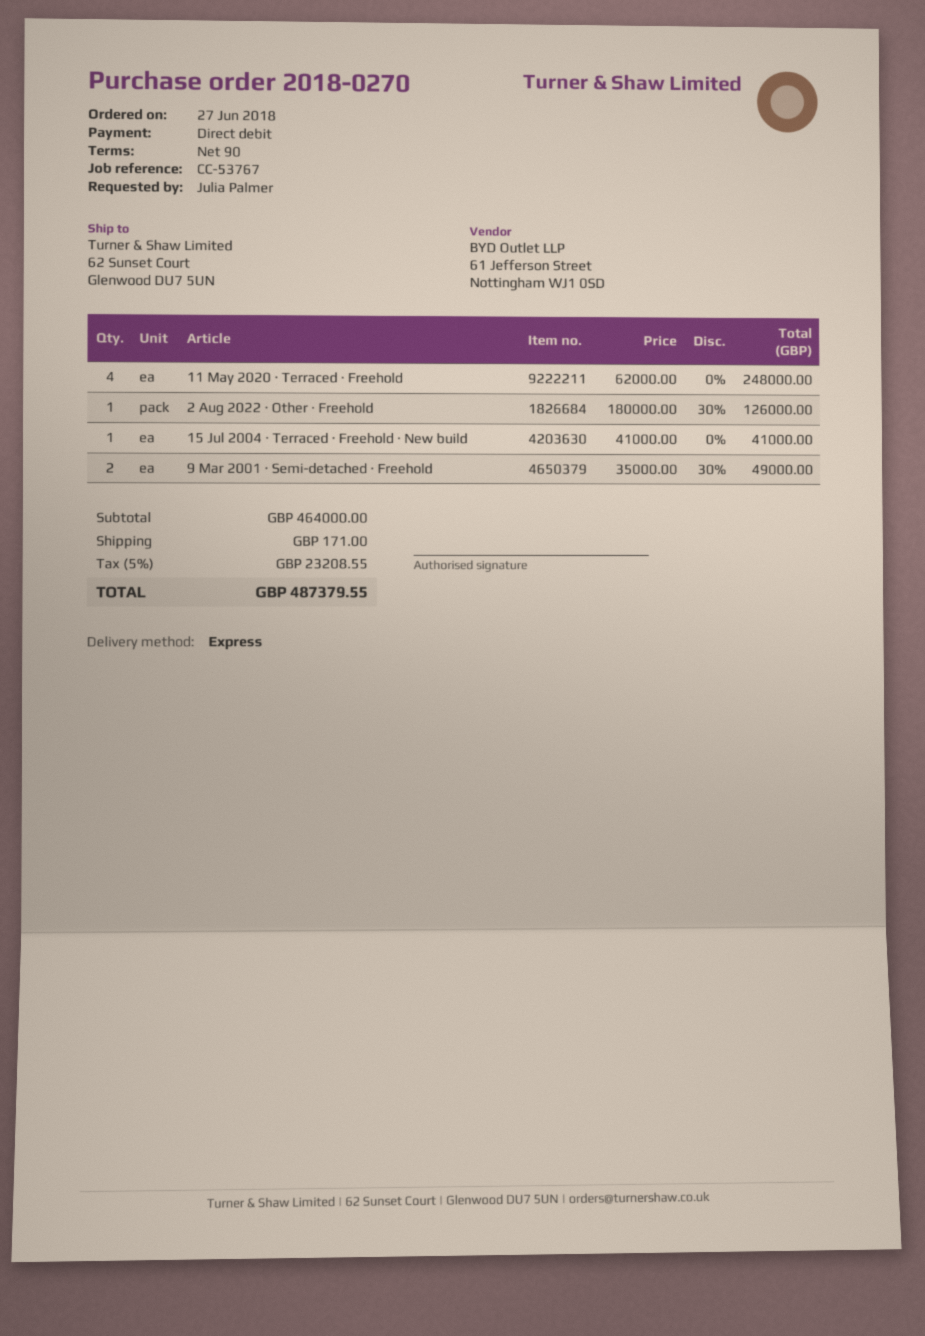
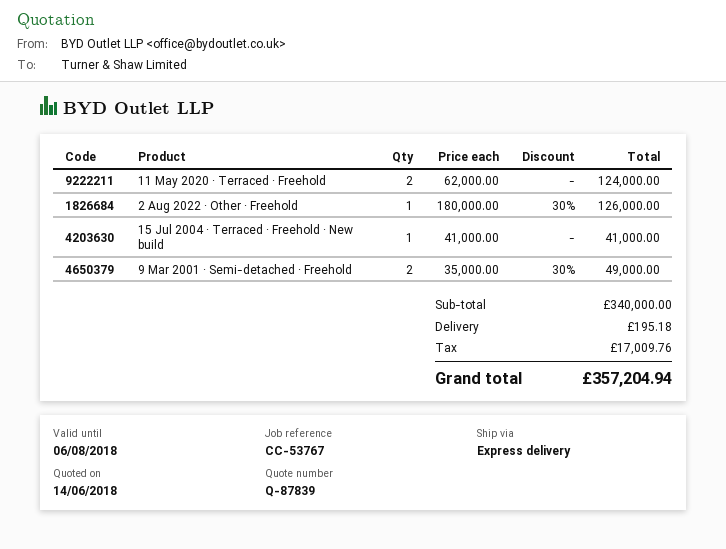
11 May 2020 · Terraced · Freehold: 4 x 62000.00 = 248000.00 -> 2 x 62000.00 = 124000.00
subtotal: 464000.00 -> 340000.00
shipping: 171.00 -> 195.18
tax: 23208.55 -> 17009.76
total: 487379.55 -> 357204.94

